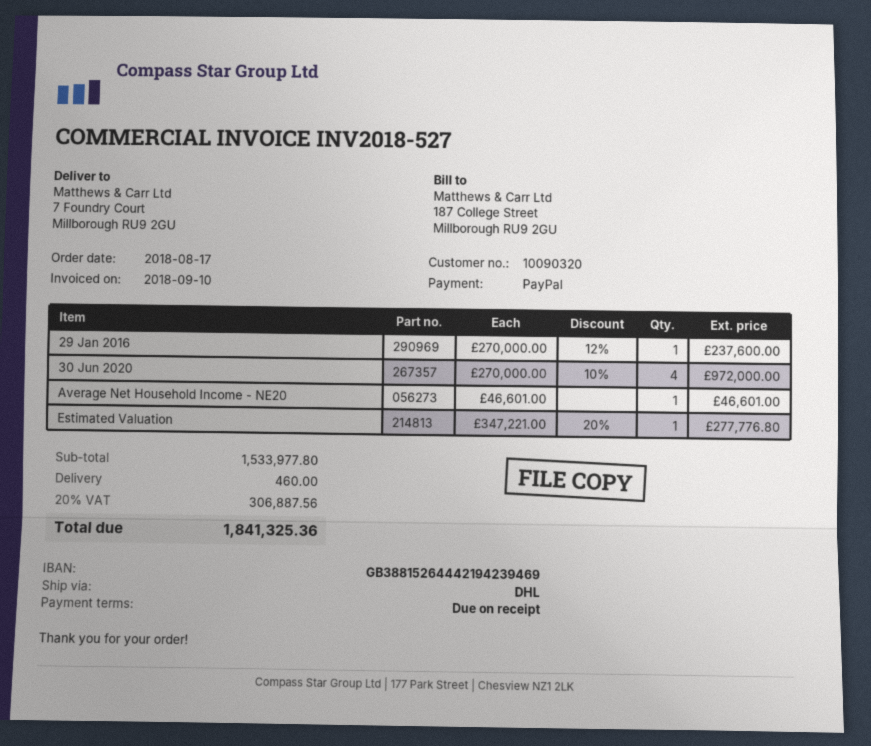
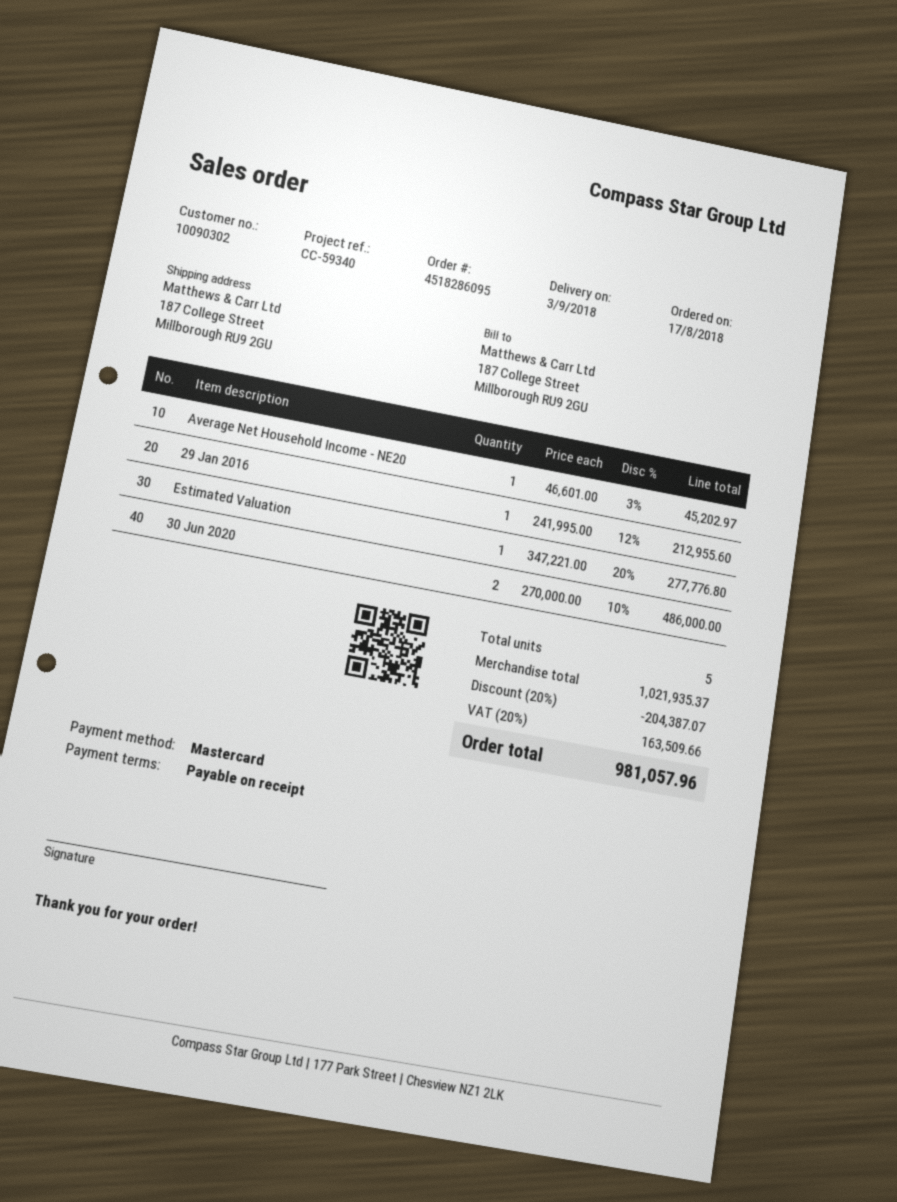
customer number: 10090320 -> 10090302
payment method: PayPal -> Mastercard
ship to: 7 Foundry Court, Millborough RU9 2GU -> 187 College Street, Millborough RU9 2GU
29 Jan 2016: 1 x 270000.00 - 12% = 237600.00 -> 1 x 241995.00 - 12% = 212955.60
30 Jun 2020: 4 x 270000.00 - 10% = 972000.00 -> 2 x 270000.00 - 10% = 486000.00
Average Net Household Income - NE20: 1 x 46601.00 = 46601.00 -> 1 x 46601.00 - 3% = 45202.97
subtotal: 1533977.80 -> 1021935.37
discount: none -> 20% = 204387.07
shipping: 460.00 -> none
tax: 20% = 306887.56 -> 20% = 163509.66
total: 1841325.36 -> 981057.96

